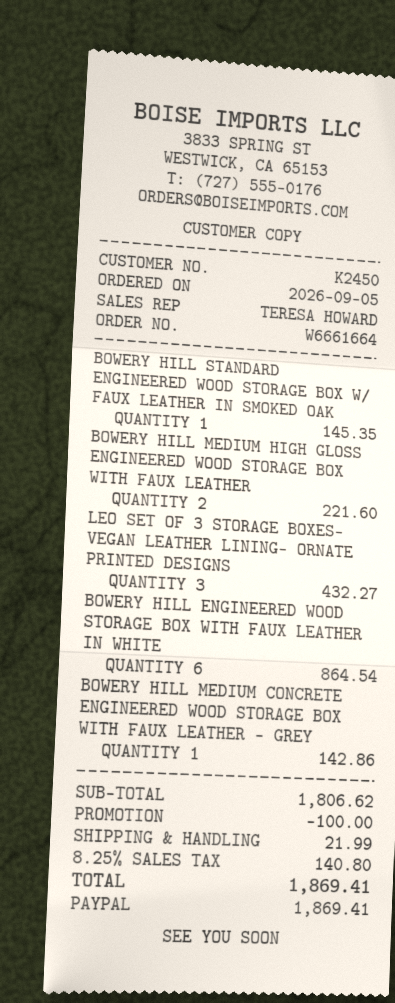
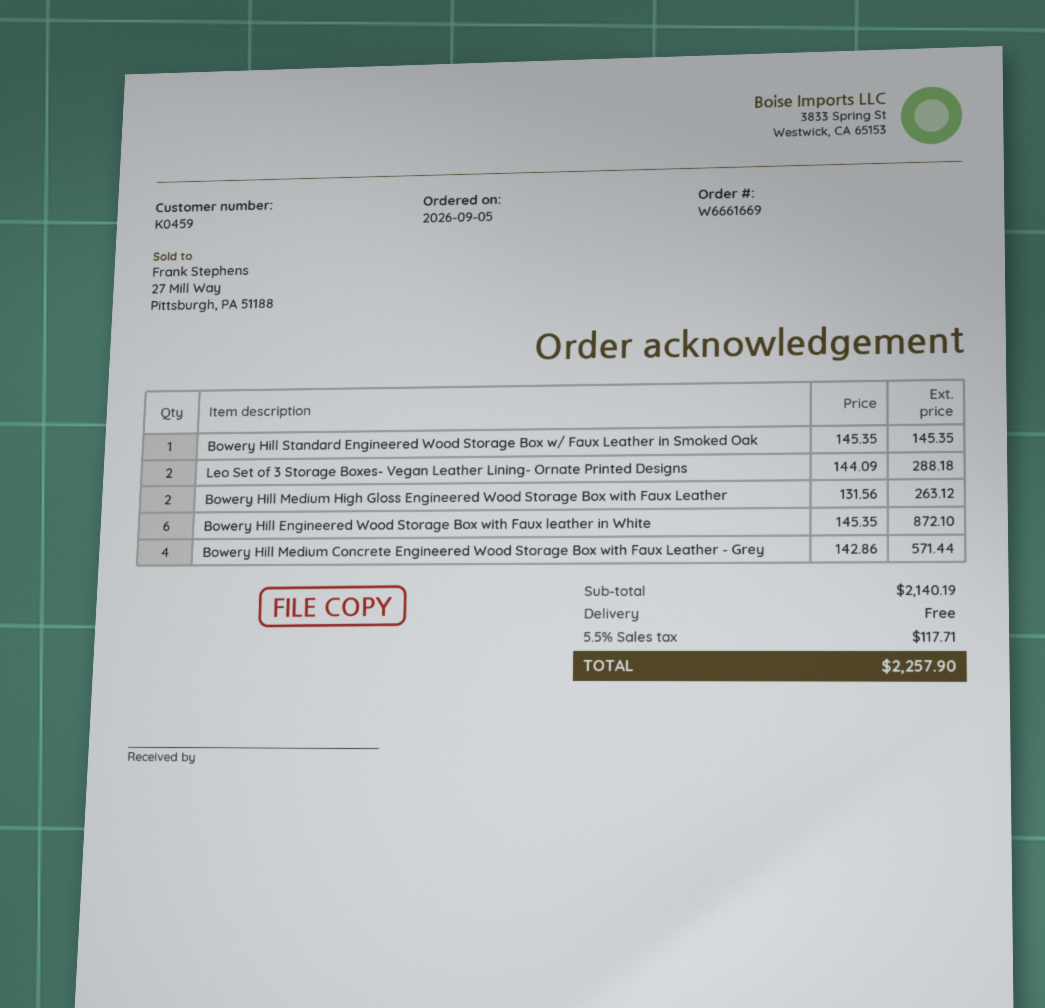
order number: W6661664 -> W6661669
customer number: K2450 -> K0459
BOWERY HILL MEDIUM HIGH GLOSS ENGINEERED WOOD STORAGE BOX WITH FAUX LEATHER: 2 for 221.60 -> 2 for 263.12
LEO SET OF 3 STORAGE BOXES- VEGAN LEATHER LINING- ORNATE PRINTED DESIGNS: 3 for 432.27 -> 2 for 288.18
BOWERY HILL ENGINEERED WOOD STORAGE BOX WITH FAUX LEATHER IN WHITE: 6 for 864.54 -> 6 for 872.10
BOWERY HILL MEDIUM CONCRETE ENGINEERED WOOD STORAGE BOX WITH FAUX LEATHER - GREY: 1 for 142.86 -> 4 for 571.44
subtotal: 1806.62 -> 2140.19
discount: 100.00 -> none
shipping: 21.99 -> 0.00
tax: 8.25% = 140.80 -> 5.5% = 117.71
total: 1869.41 -> 2257.90

